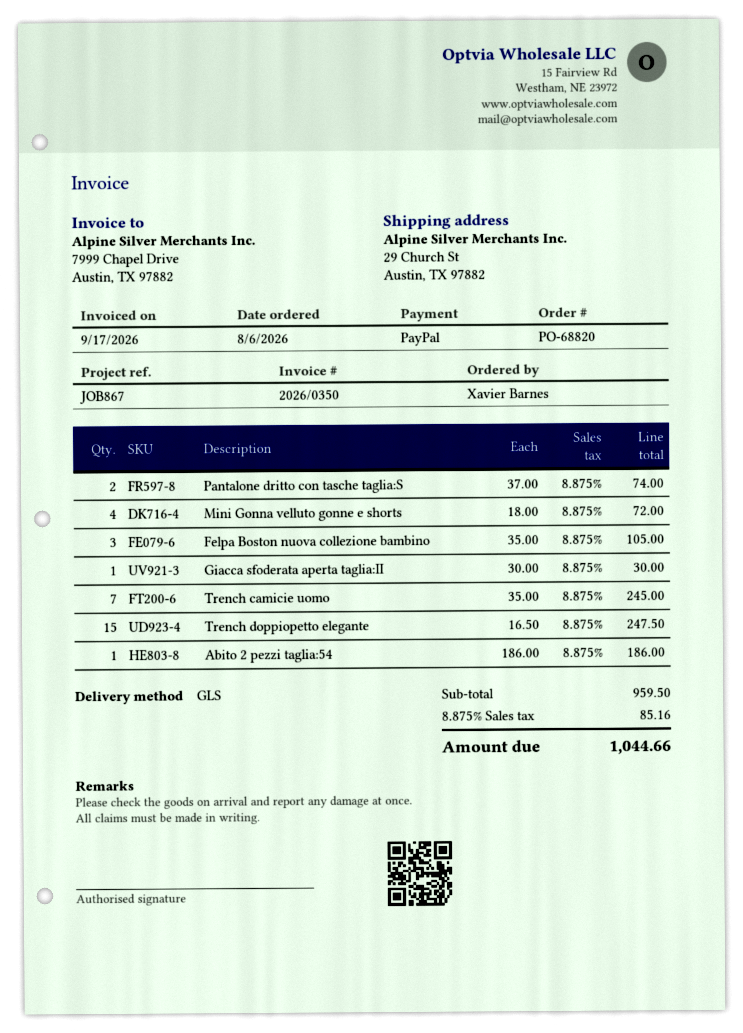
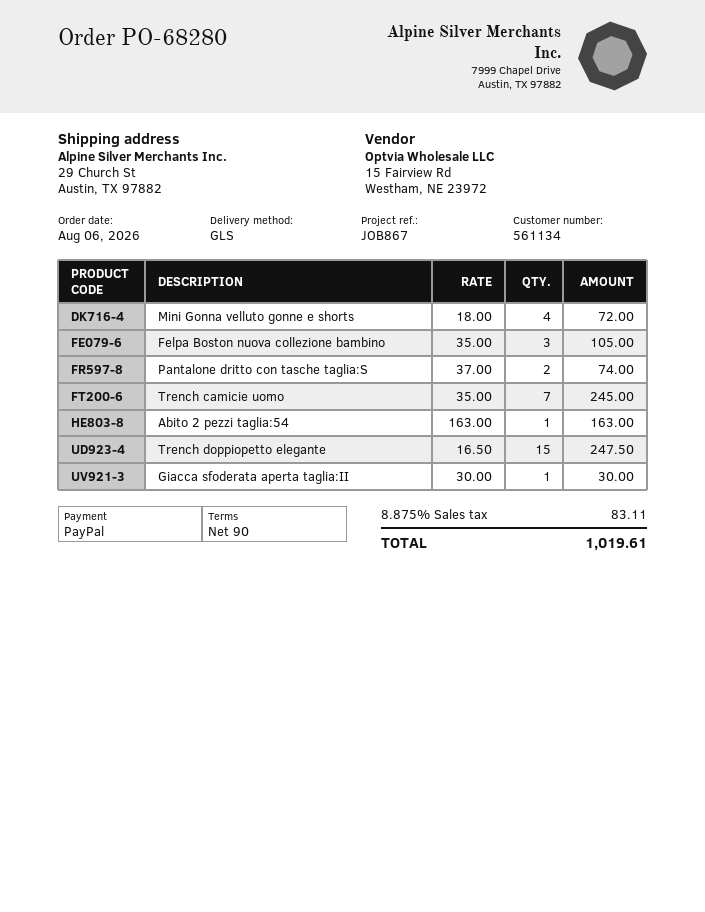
order number: PO-68820 -> PO-68280
Abito 2 pezzi taglia:54: 1 x 186.00 = 186.00 -> 1 x 163.00 = 163.00
tax: 8.875% = 85.16 -> 8.875% = 83.11
total: 1044.66 -> 1019.61

